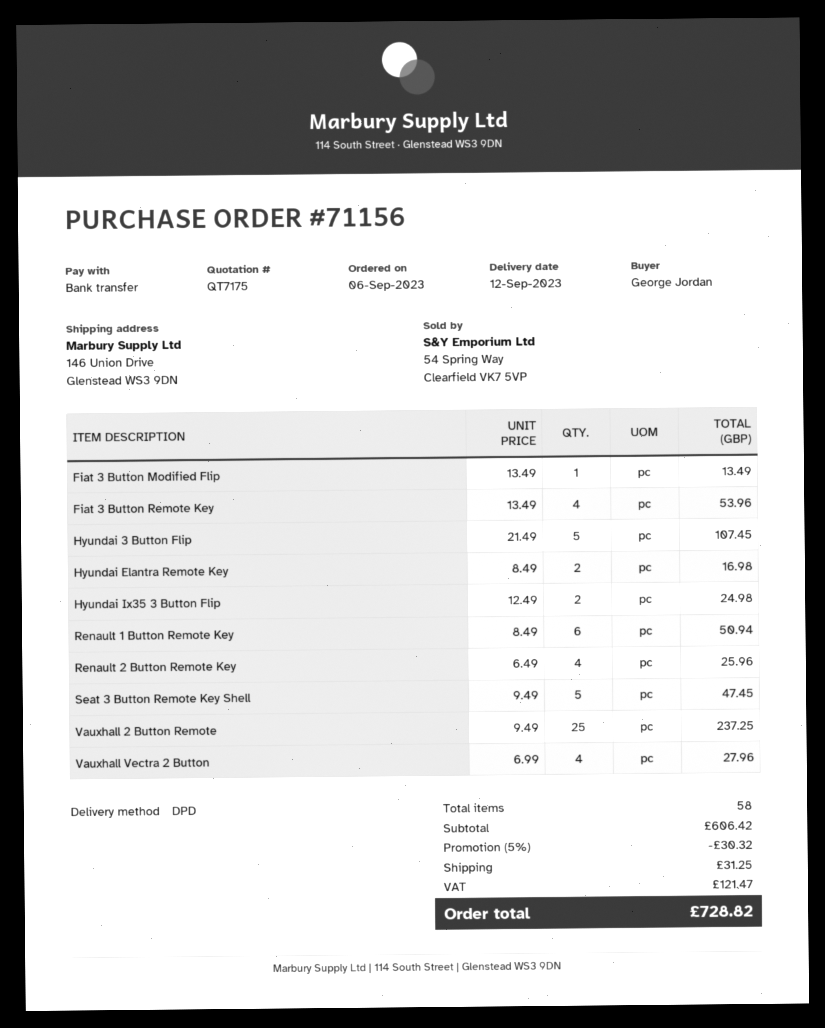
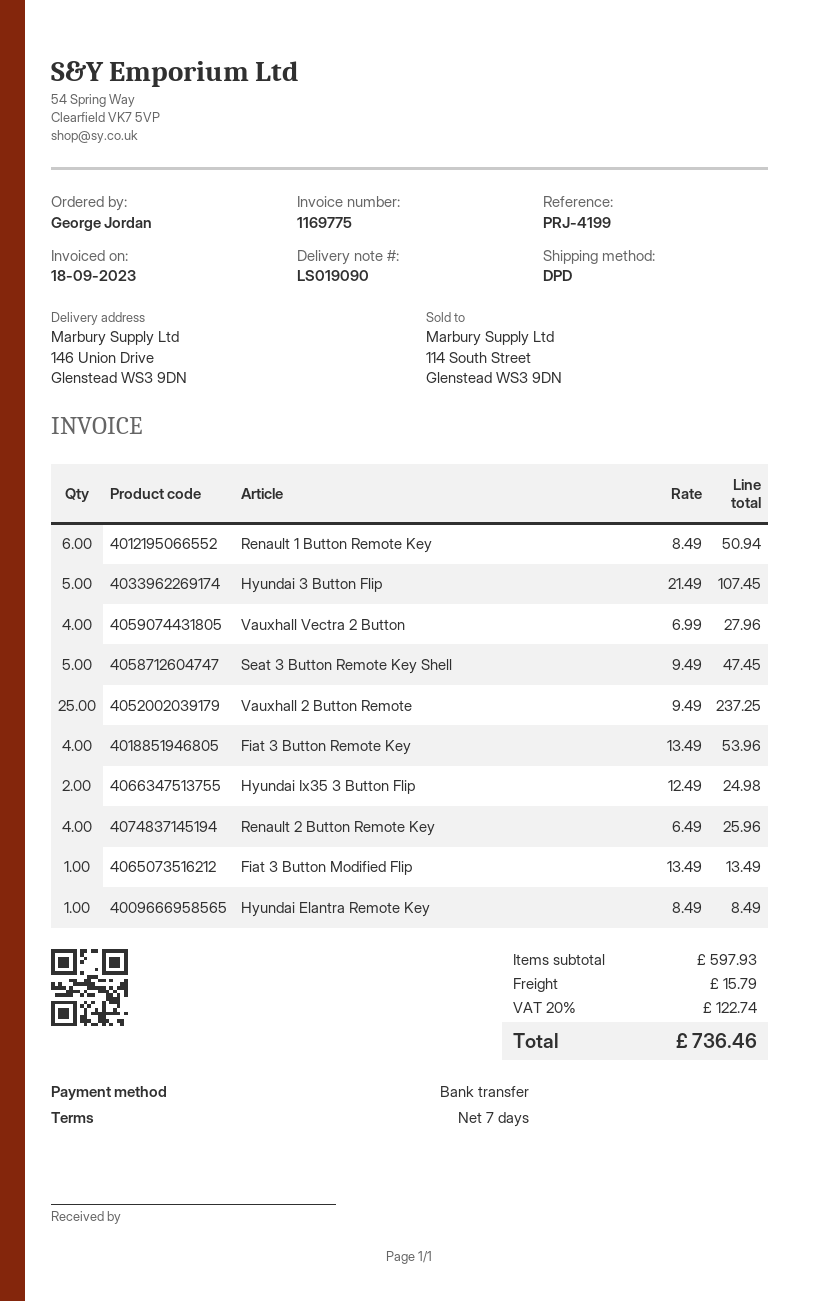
Hyundai Elantra Remote Key: 2 x 8.49 = 16.98 -> 1 x 8.49 = 8.49
subtotal: 606.42 -> 597.93
discount: 5% = 30.32 -> none
shipping: 31.25 -> 15.79
tax: 121.47 -> 122.74
total: 728.82 -> 736.46

